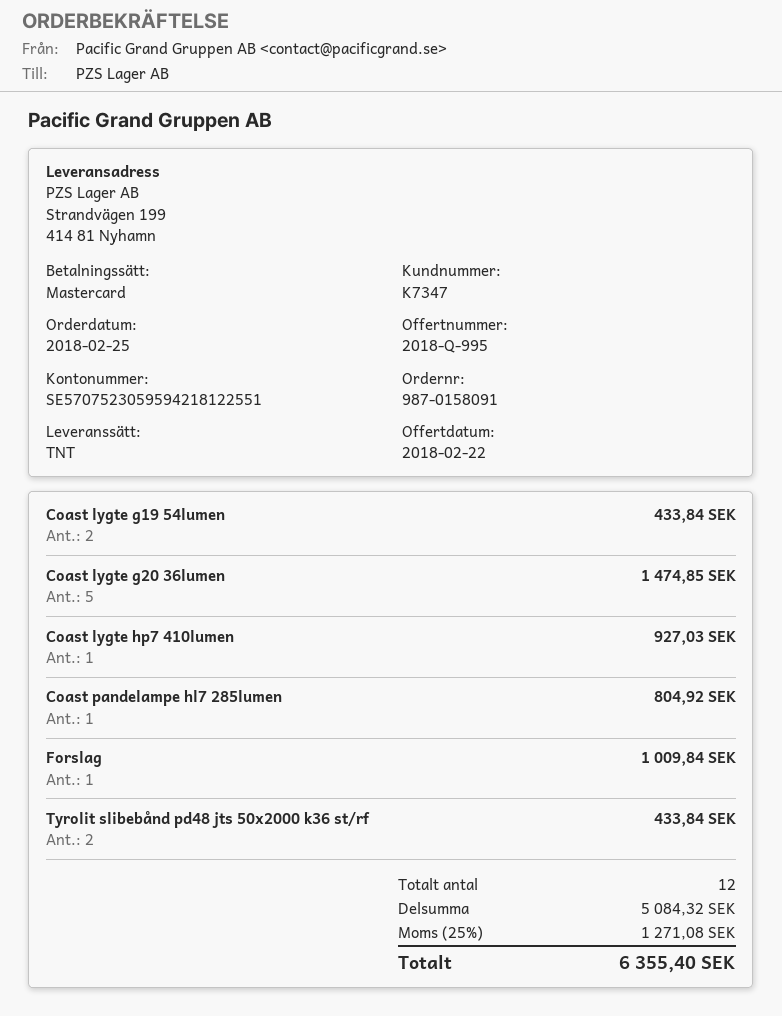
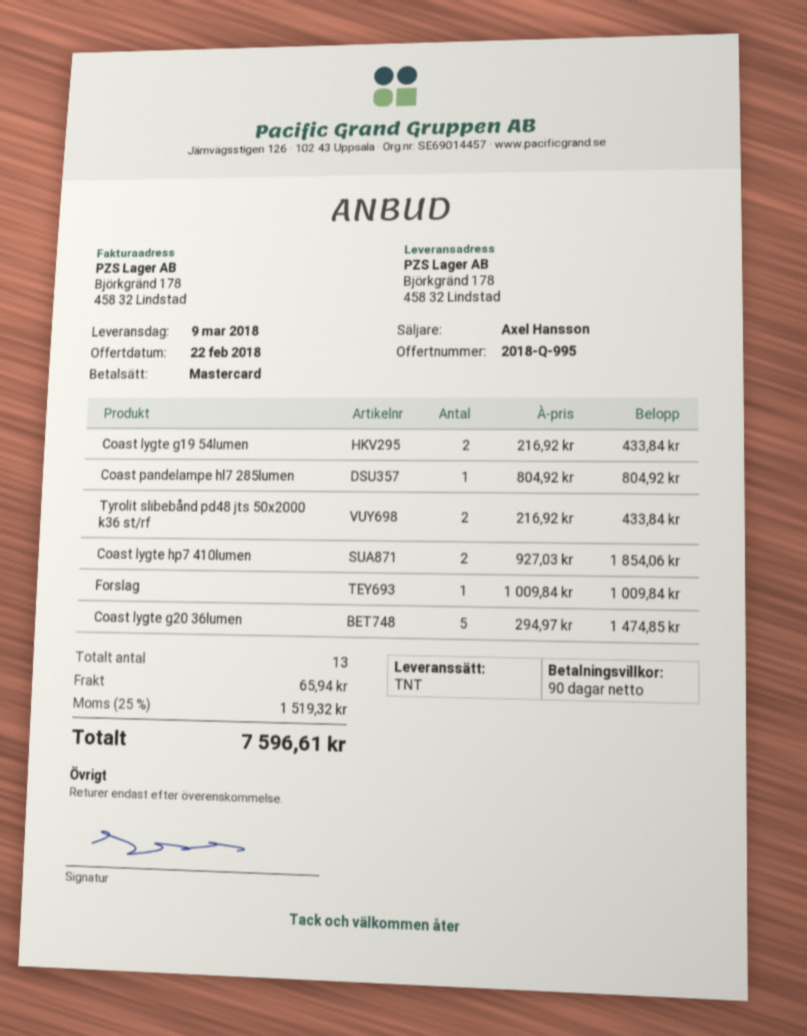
ship to: Strandvägen 199, 414 81 Nyhamn -> Björkgränd 178, 458 32 Lindstad
Coast lygte hp7 410lumen: 1 for 927.03 -> 2 for 1854.06
total quantity: 12 -> 13
shipping: none -> 65.94
tax: 25% = 1271.08 -> 25% = 1519.32
total: 6355.40 -> 7596.61

